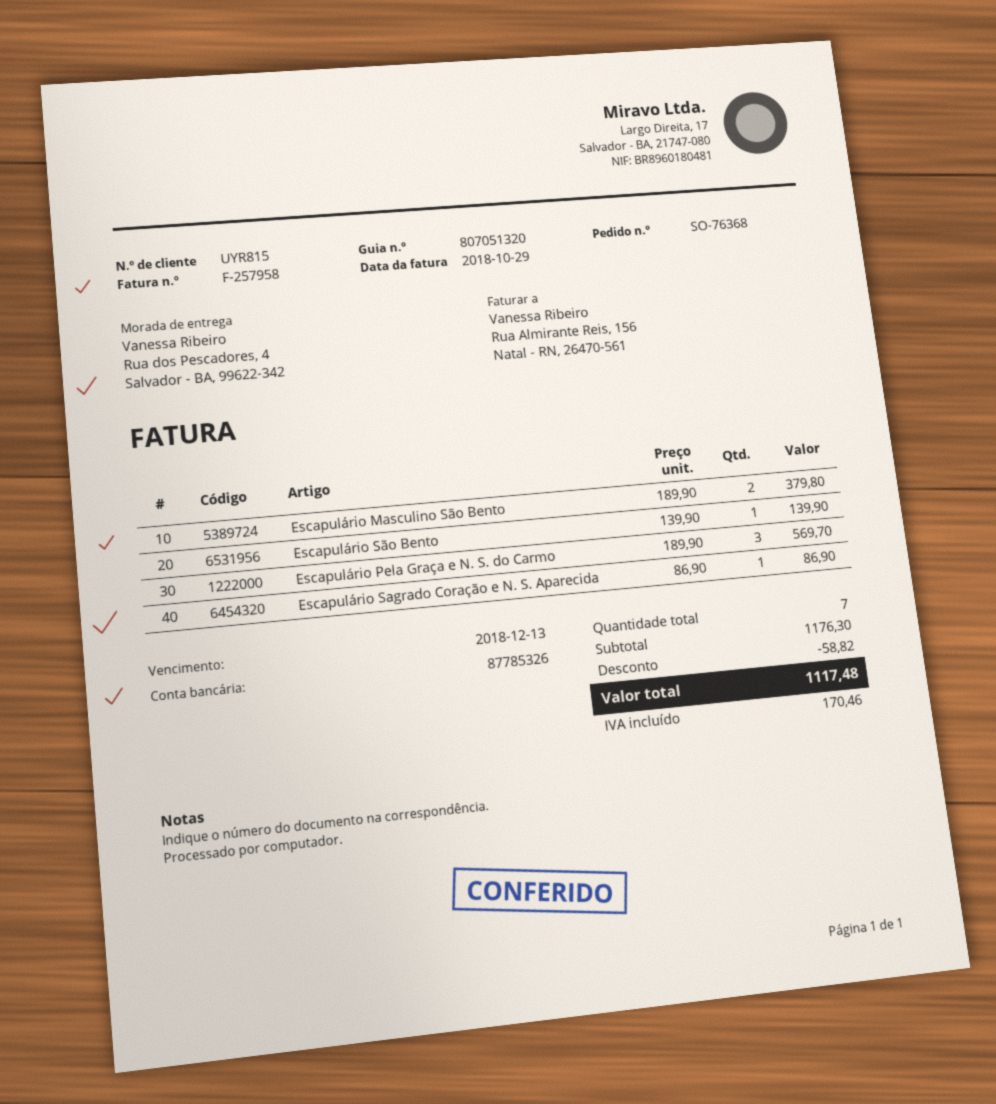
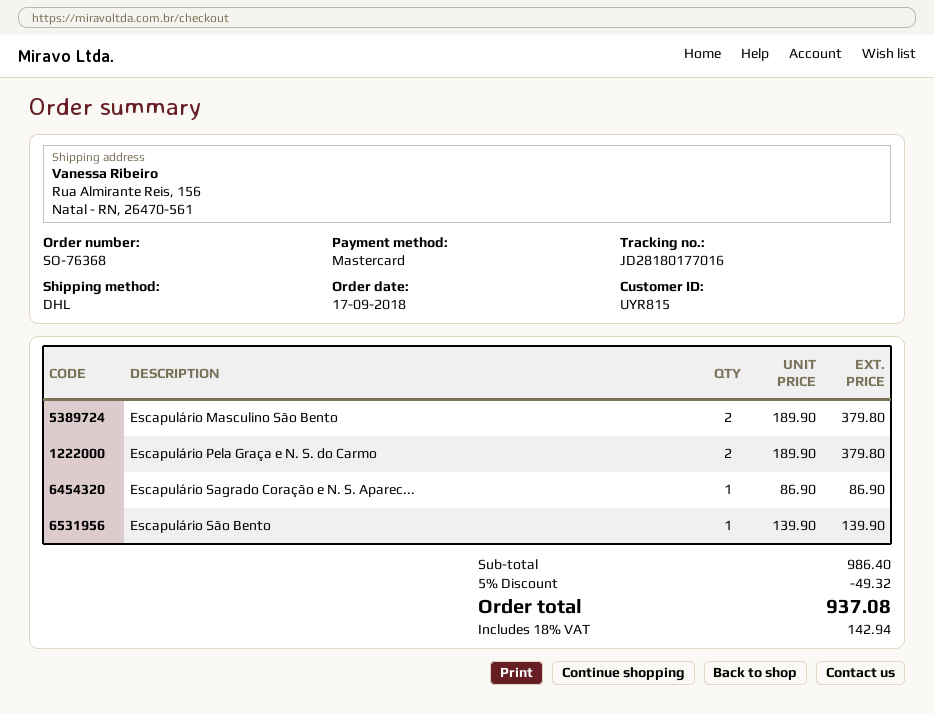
ship to: Rua dos Pescadores, 4, Salvador - BA, 99622-342 -> Rua Almirante Reis, 156, Natal - RN, 26470-561
Escapulário Pela Graça e N. S. do Carmo: 3 x 189.90 = 569.70 -> 2 x 189.90 = 379.80
subtotal: 1176.30 -> 986.40
discount: 58.82 -> 49.32
tax: 170.46 -> 142.94
total: 1117.48 -> 937.08

